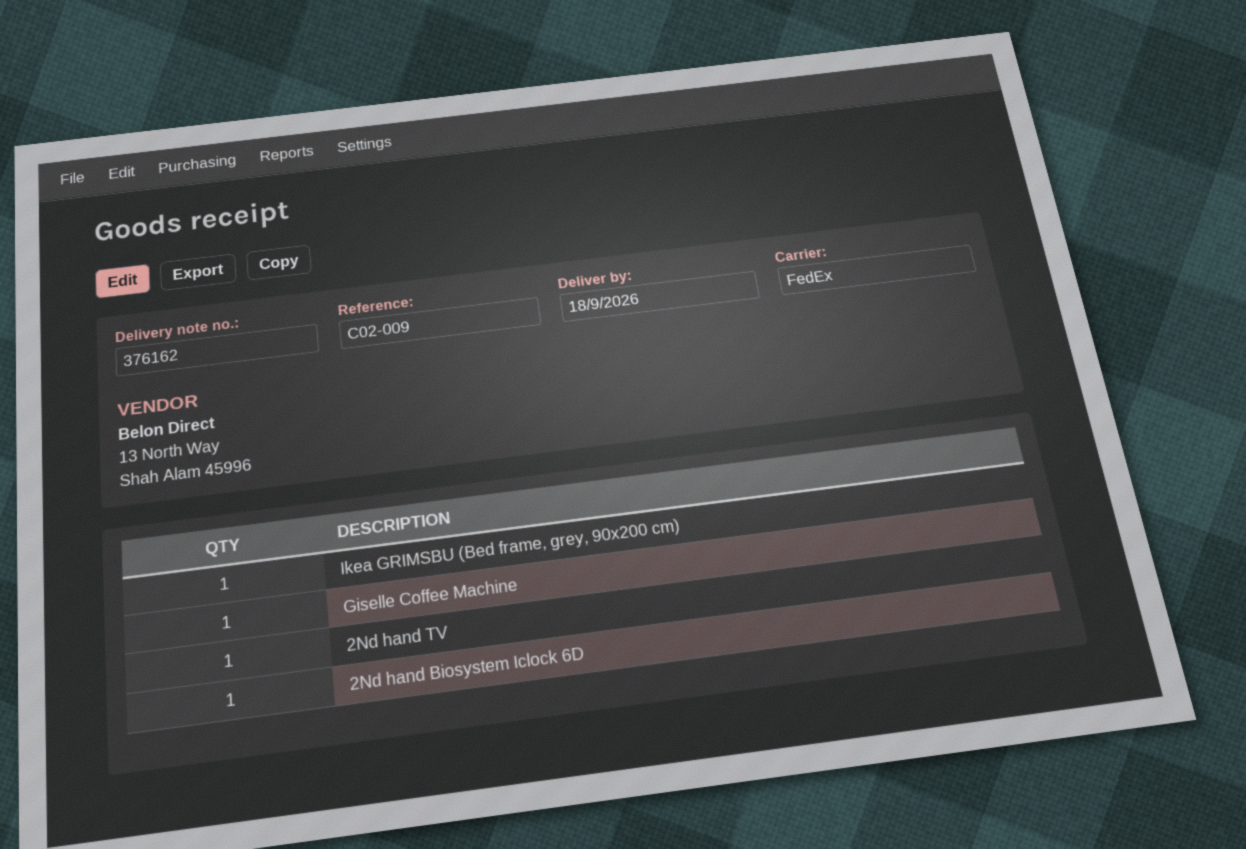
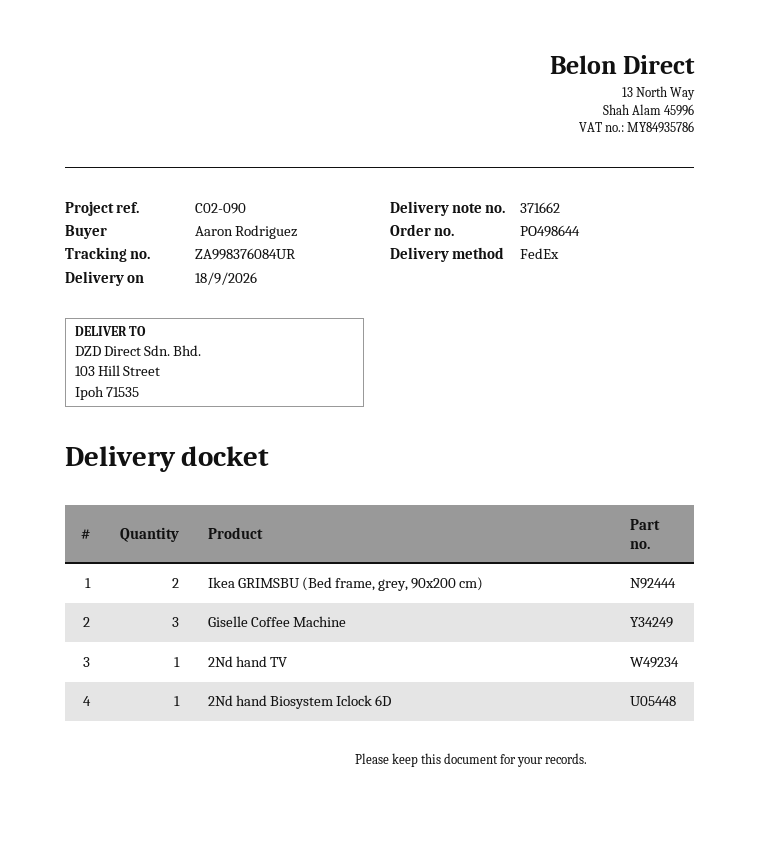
delivery note number: 376162 -> 371662
reference: C02-009 -> C02-090
Ikea GRIMSBU (Bed frame, grey, 90x200 cm): 1 -> 2
Giselle Coffee Machine: 1 -> 3

